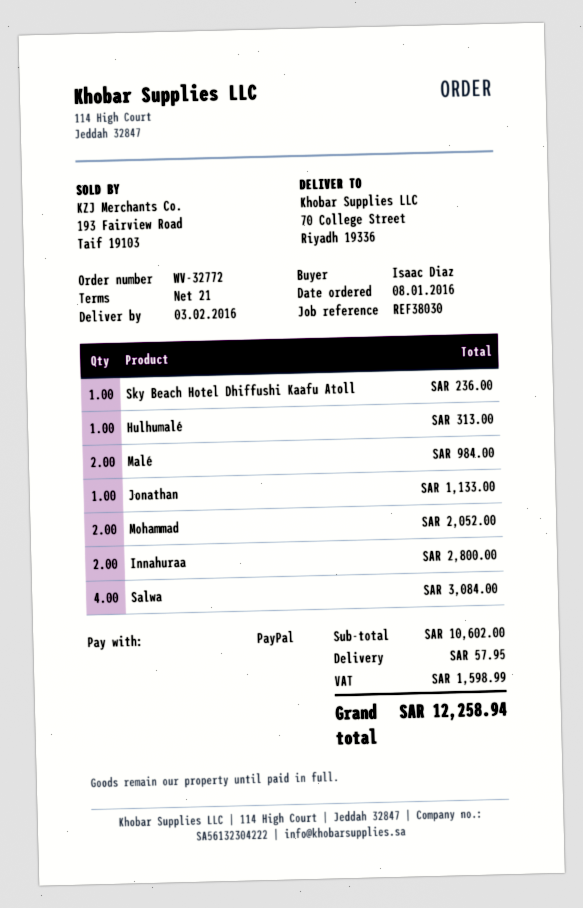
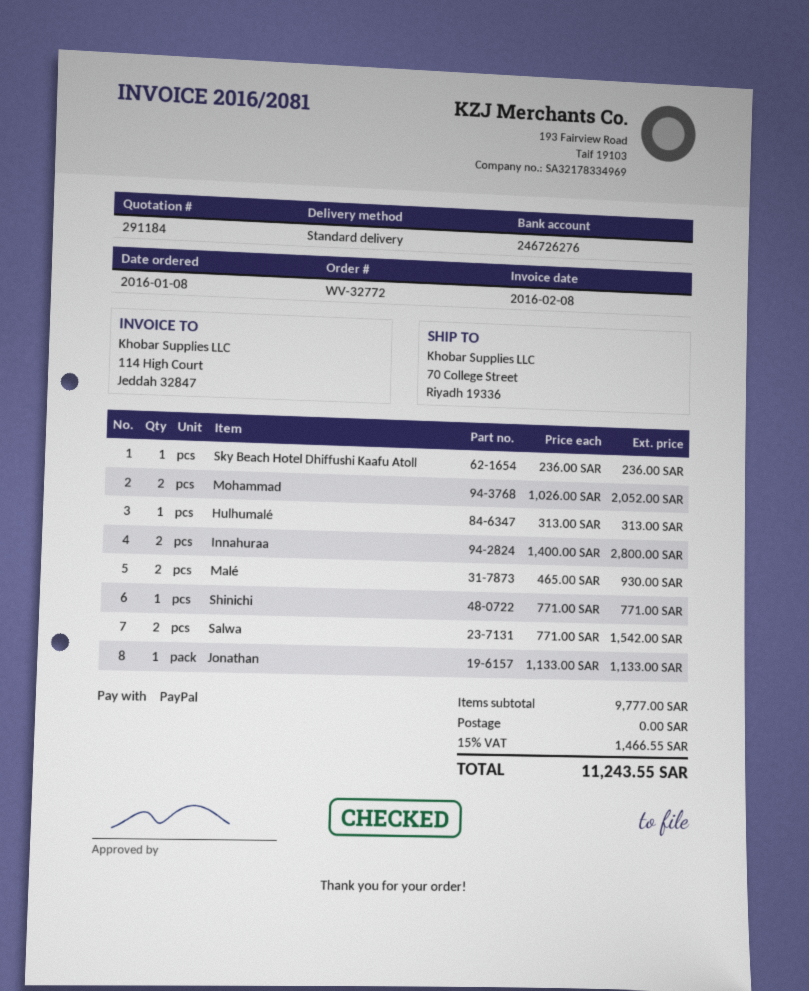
Malé: 2 for 984.00 -> 2 for 930.00
Salwa: 4 for 3084.00 -> 2 for 1542.00
Shinichi: none -> 1 for 771.00
subtotal: 10602.00 -> 9777.00
shipping: 57.95 -> 0.00
tax: 1598.99 -> 1466.55
total: 12258.94 -> 11243.55

